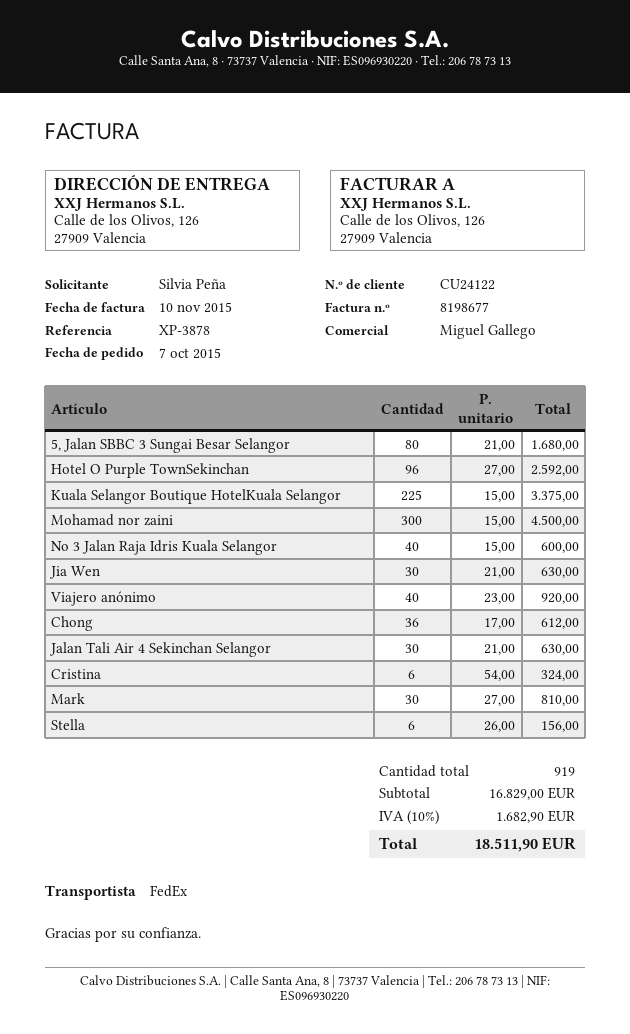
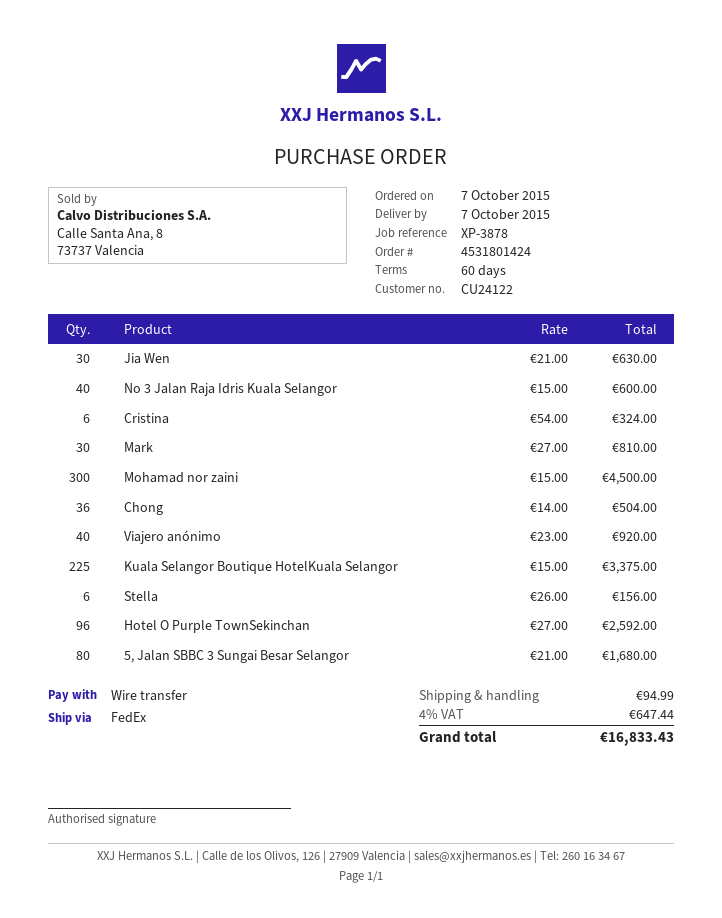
Chong: 36 x 17.00 = 612.00 -> 36 x 14.00 = 504.00
Jalan Tali Air 4 Sekinchan Selangor: 30 x 21.00 = 630.00 -> none
shipping: none -> 94.99
tax: 10% = 1682.90 -> 4% = 647.44
total: 18511.90 -> 16833.43

